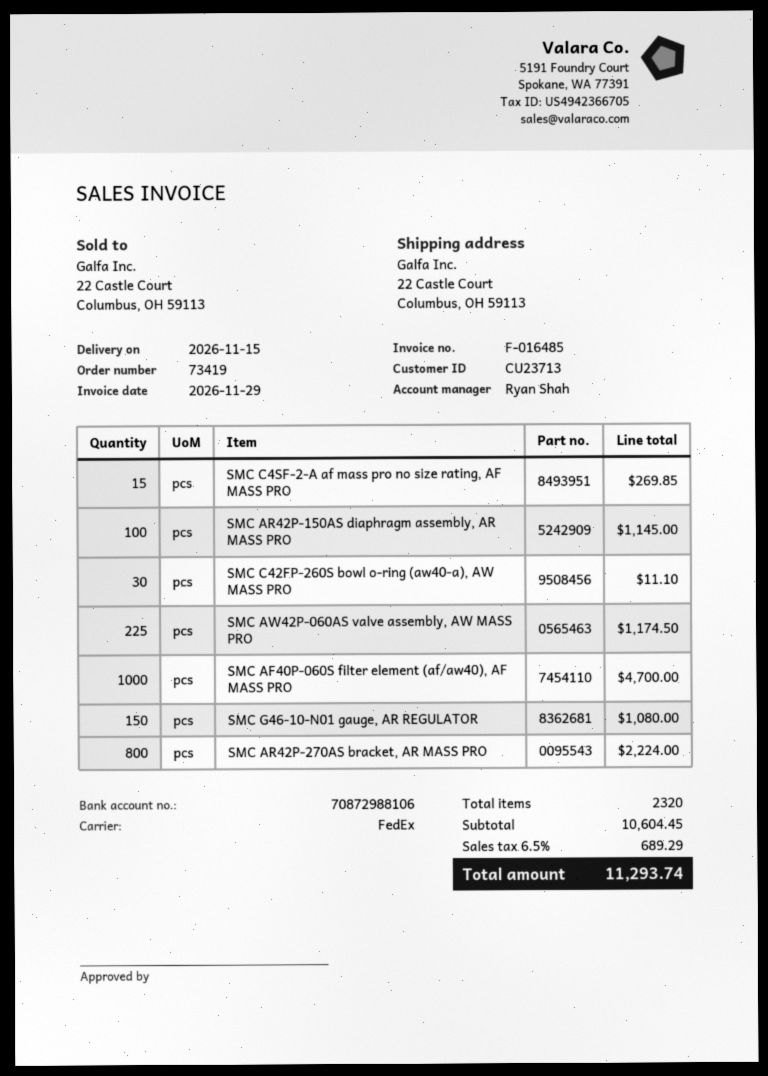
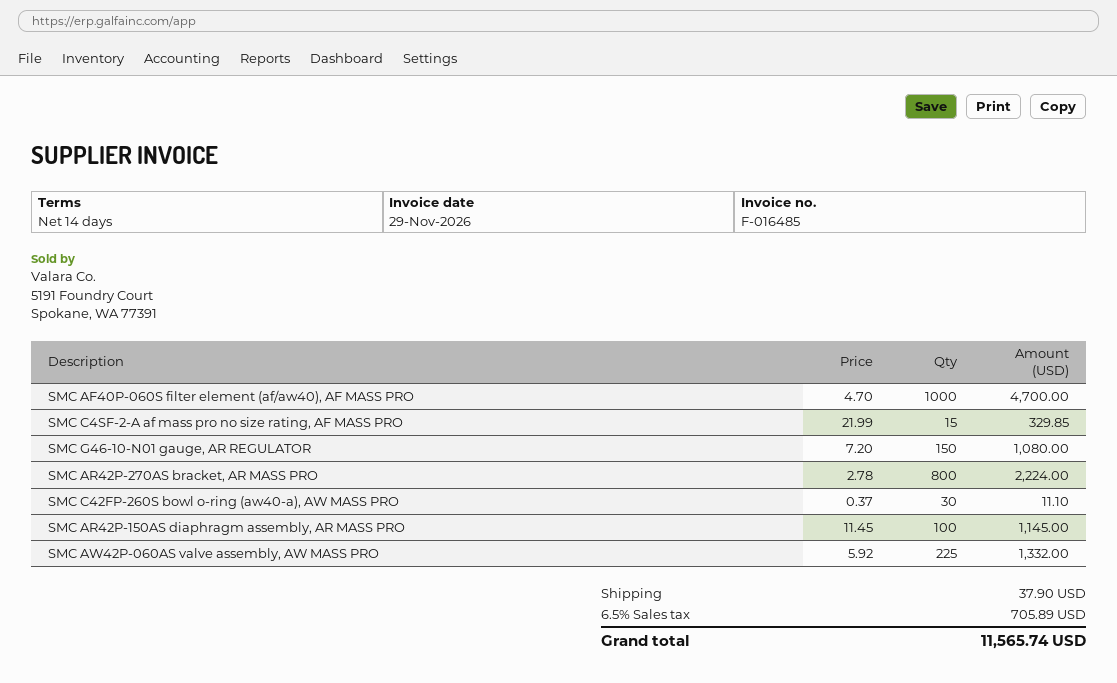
SMC C4SF-2-A af mass pro no size rating, AF MASS PRO: 15 for 269.85 -> 15 for 329.85
SMC AW42P-060AS valve assembly, AW MASS PRO: 225 for 1174.50 -> 225 for 1332.00
shipping: none -> 37.90
tax: 6.5% = 689.29 -> 6.5% = 705.89
total: 11293.74 -> 11565.74

